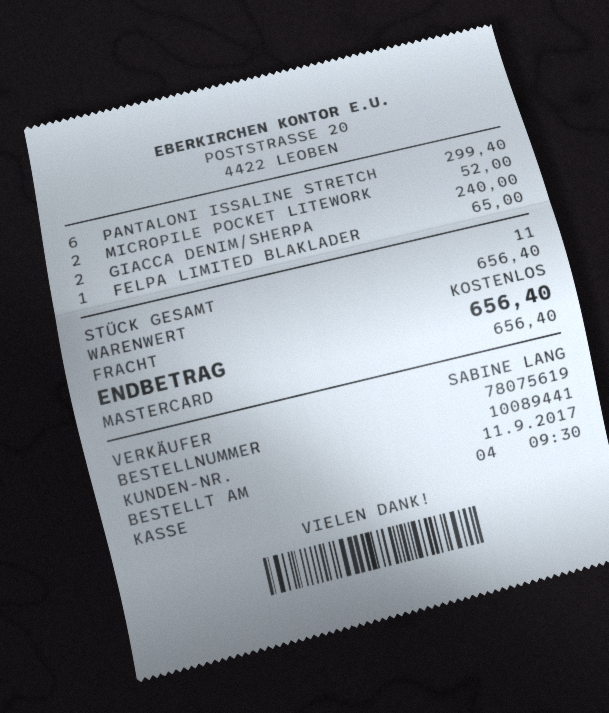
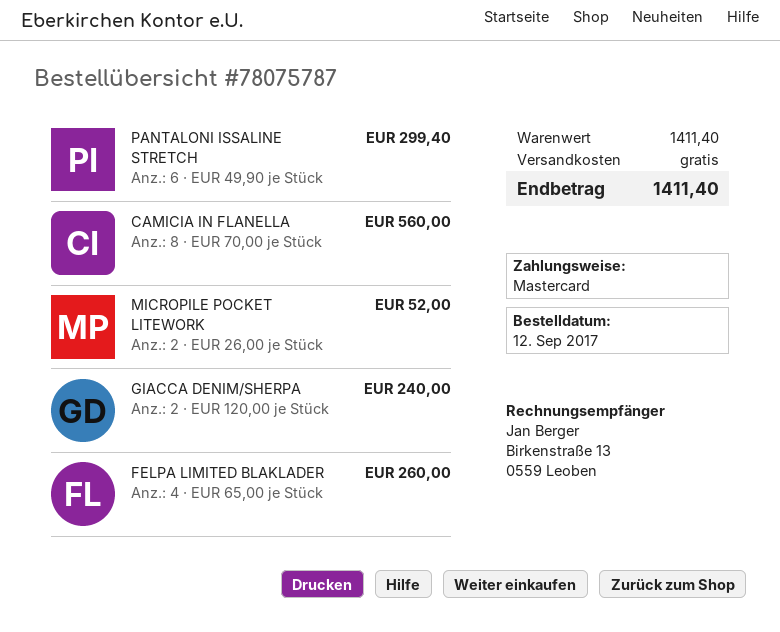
order number: 78075619 -> 78075787
order date: 2017-09-11 -> 2017-09-12
FELPA LIMITED BLAKLADER: 1 for 65.00 -> 4 for 260.00
CAMICIA IN FLANELLA: none -> 8 for 560.00
subtotal: 656.40 -> 1411.40
total: 656.40 -> 1411.40

